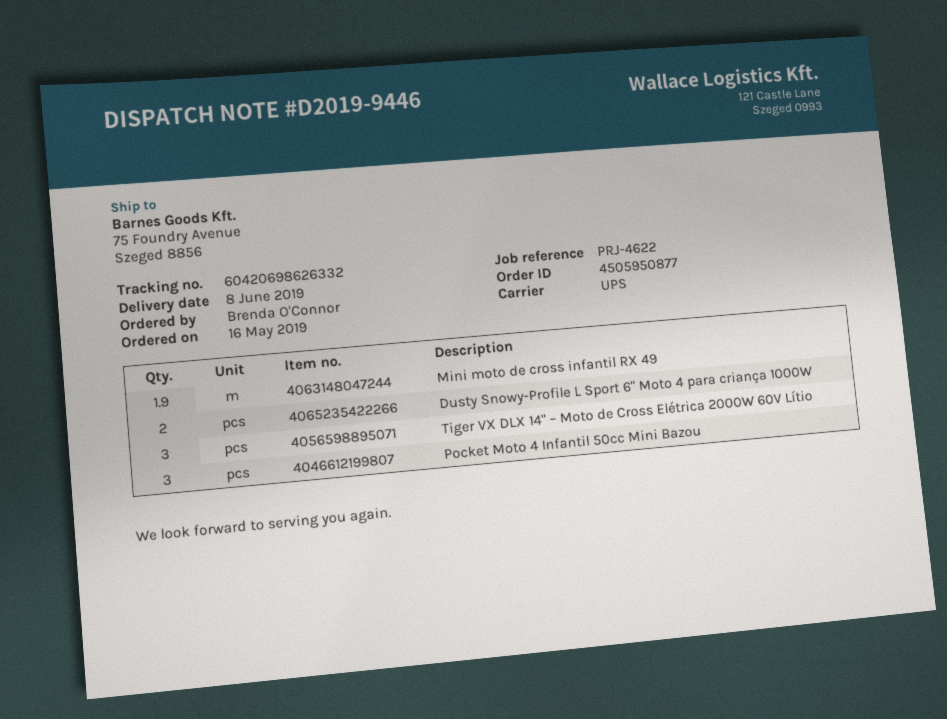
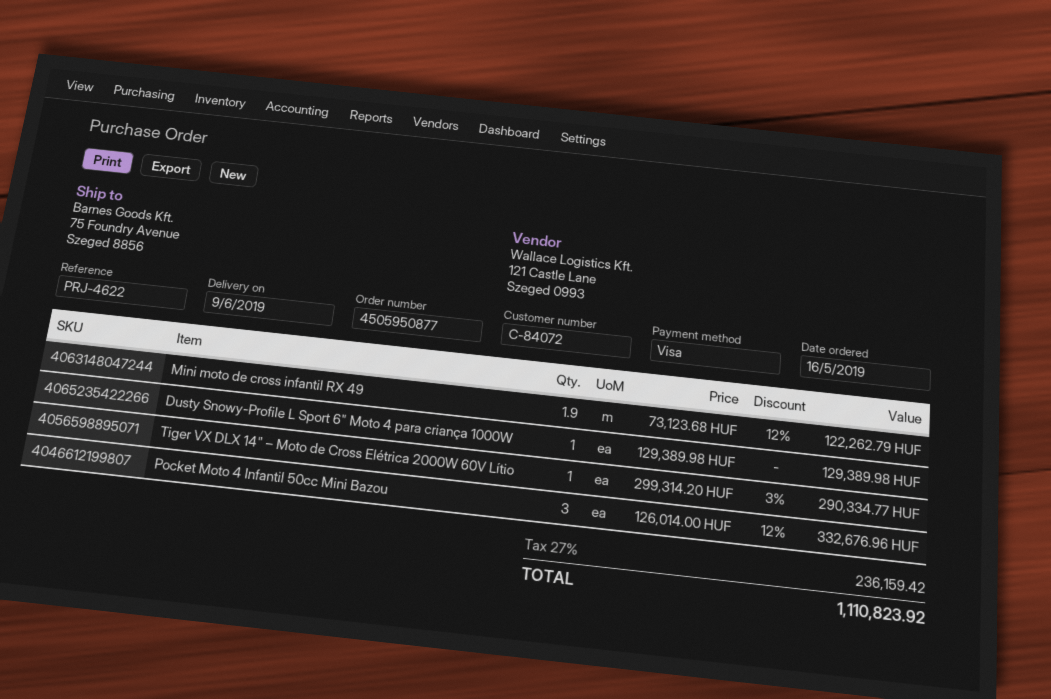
delivery date: 2019-06-08 -> 2019-06-09
Dusty Snowy-Profile L Sport 6" Moto 4 para criança 1000W: 2 -> 1
Tiger VX DLX 14" – Moto de Cross Elétrica 2000W 60V Lítio: 3 -> 1

